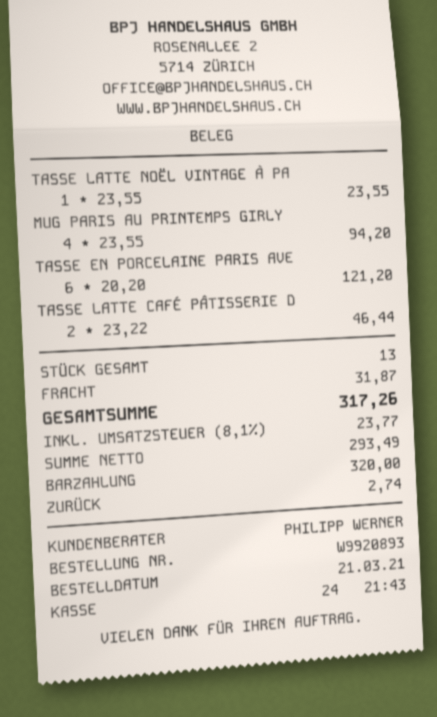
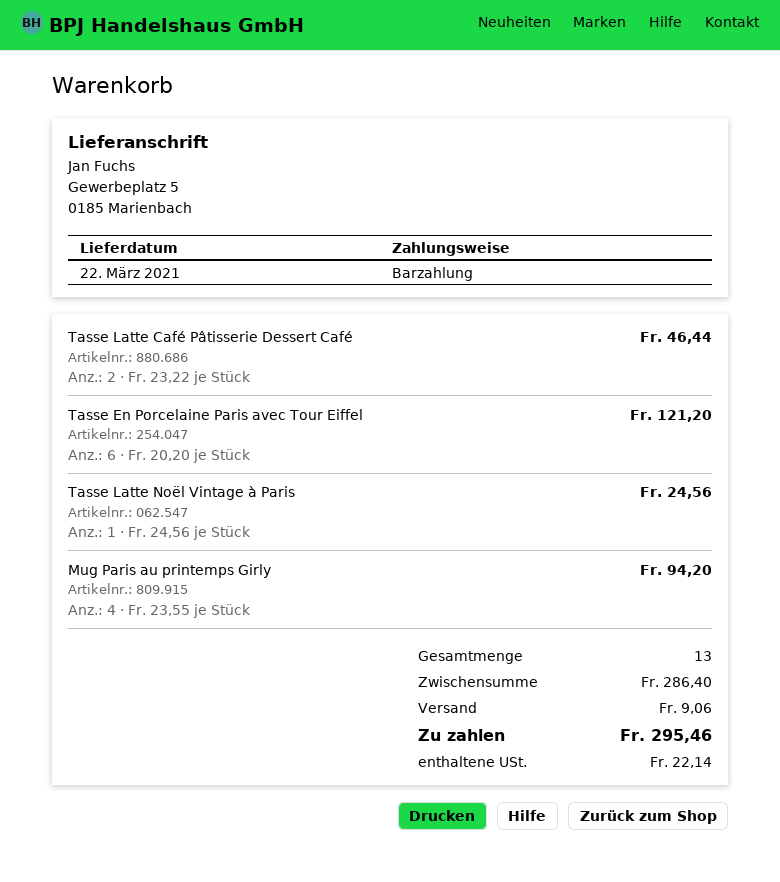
TASSE LATTE NOËL VINTAGE À PA: 1 x 23.55 = 23.55 -> 1 x 24.56 = 24.56
shipping: 31.87 -> 9.06
tax: 23.77 -> 22.14
total: 317.26 -> 295.46

